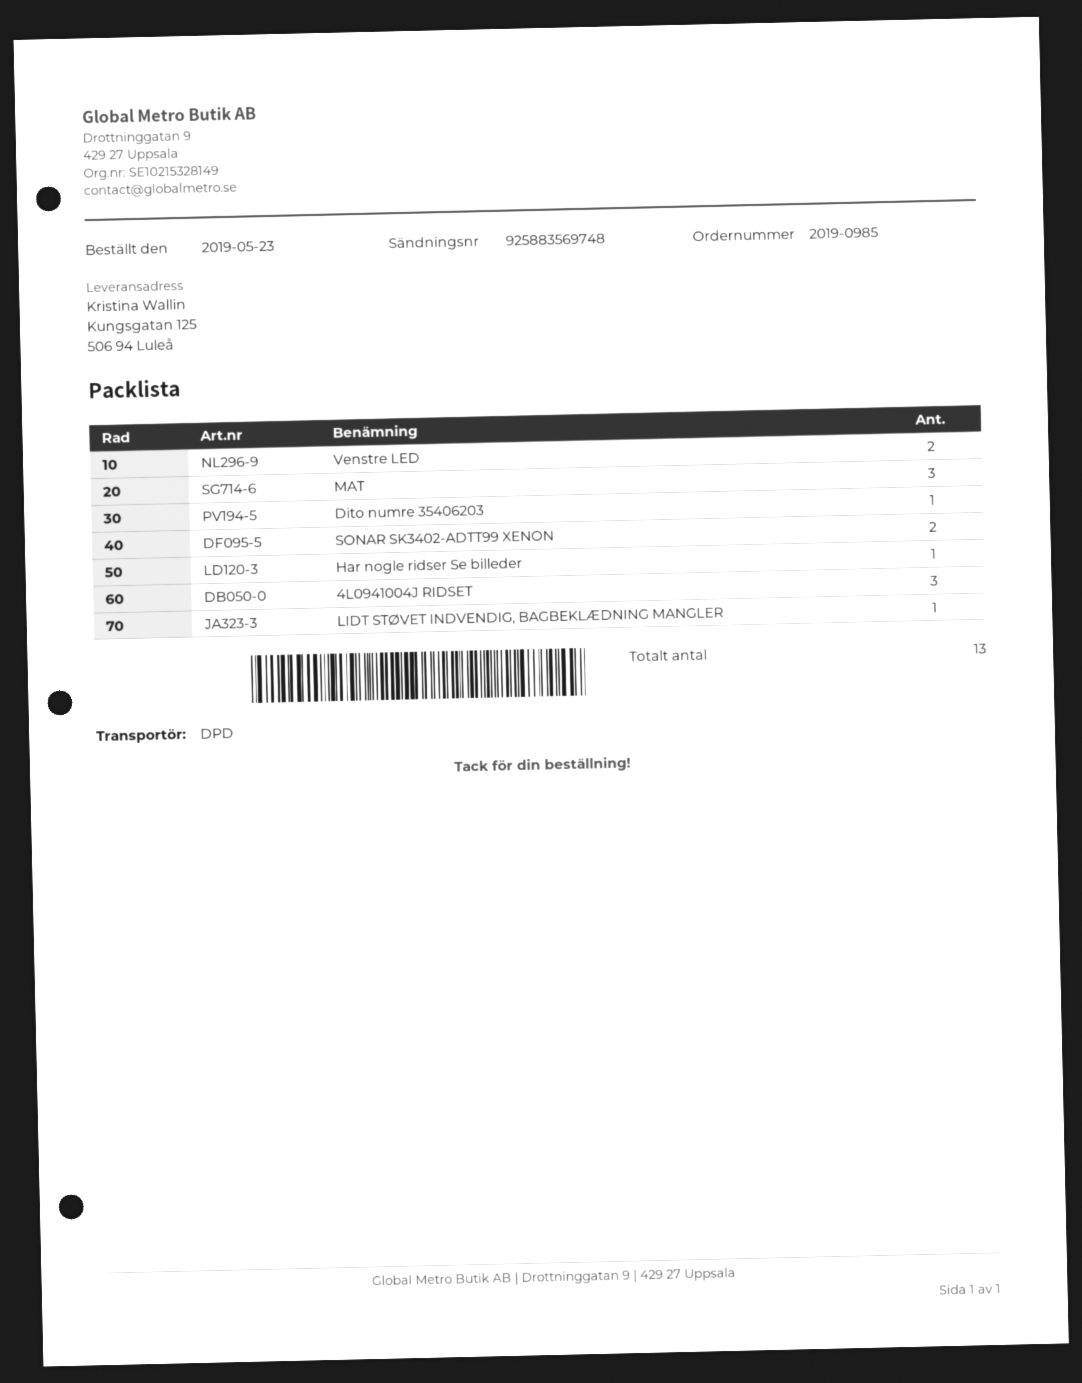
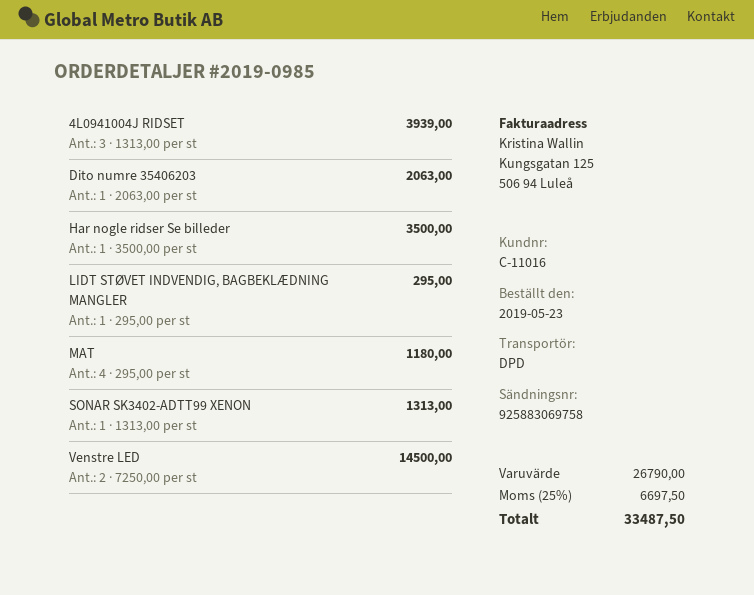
tracking number: 925883569748 -> 925883069758
MAT: 3 -> 4
SONAR SK3402-ADTT99 XENON: 2 -> 1

